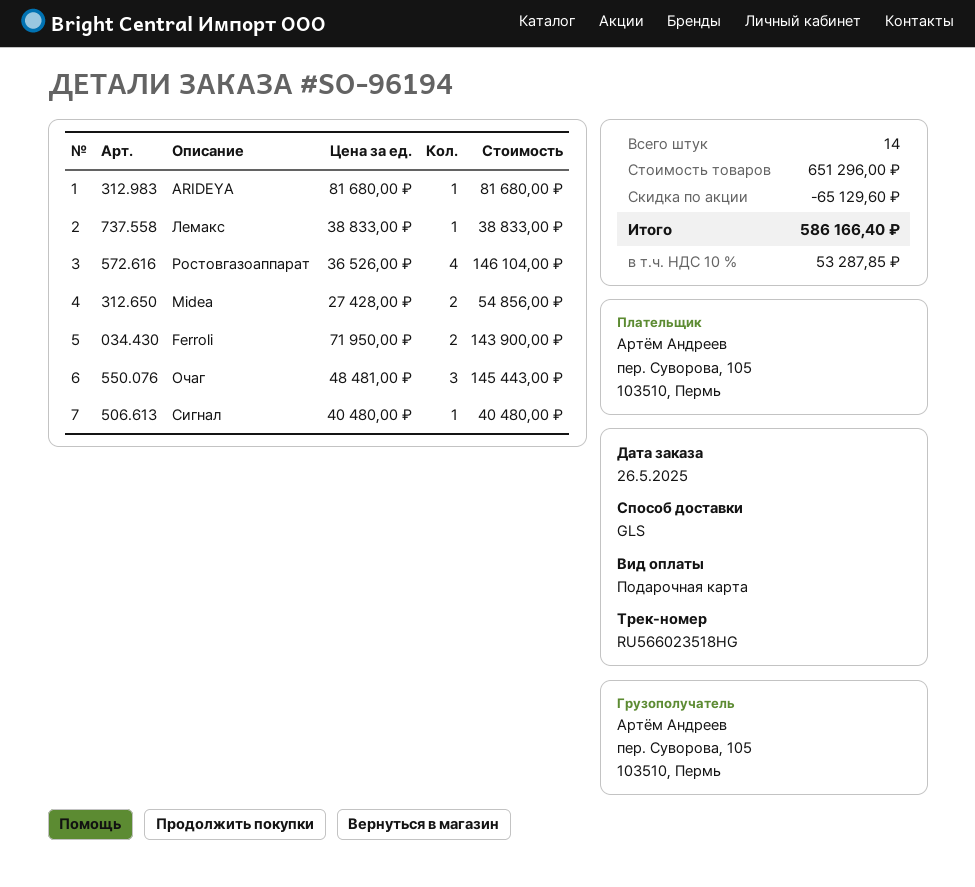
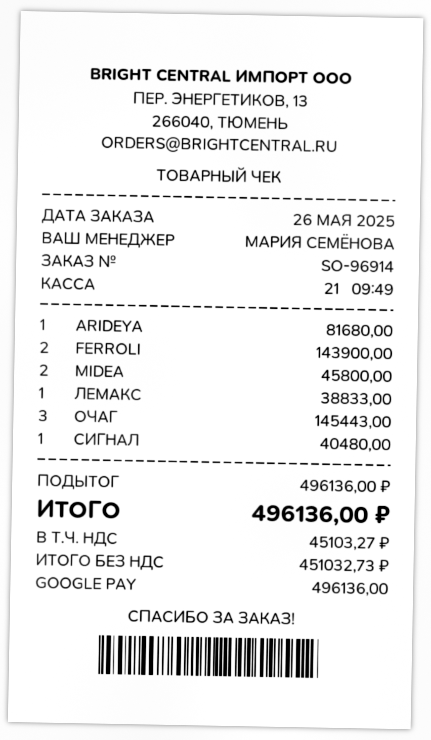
order number: SO-96194 -> SO-96914
payment method: gift card -> Google Pay
Ростовгазоаппарат: 4 for 146104.00 -> none
Midea: 2 for 54856.00 -> 2 for 45800.00
subtotal: 651296.00 -> 496136.00
discount: 65129.60 -> none
tax: 53287.85 -> 45103.27
total: 586166.40 -> 496136.00

